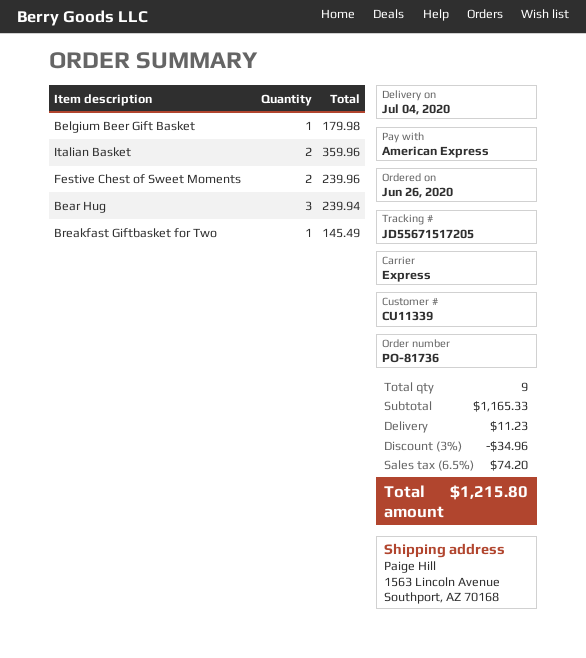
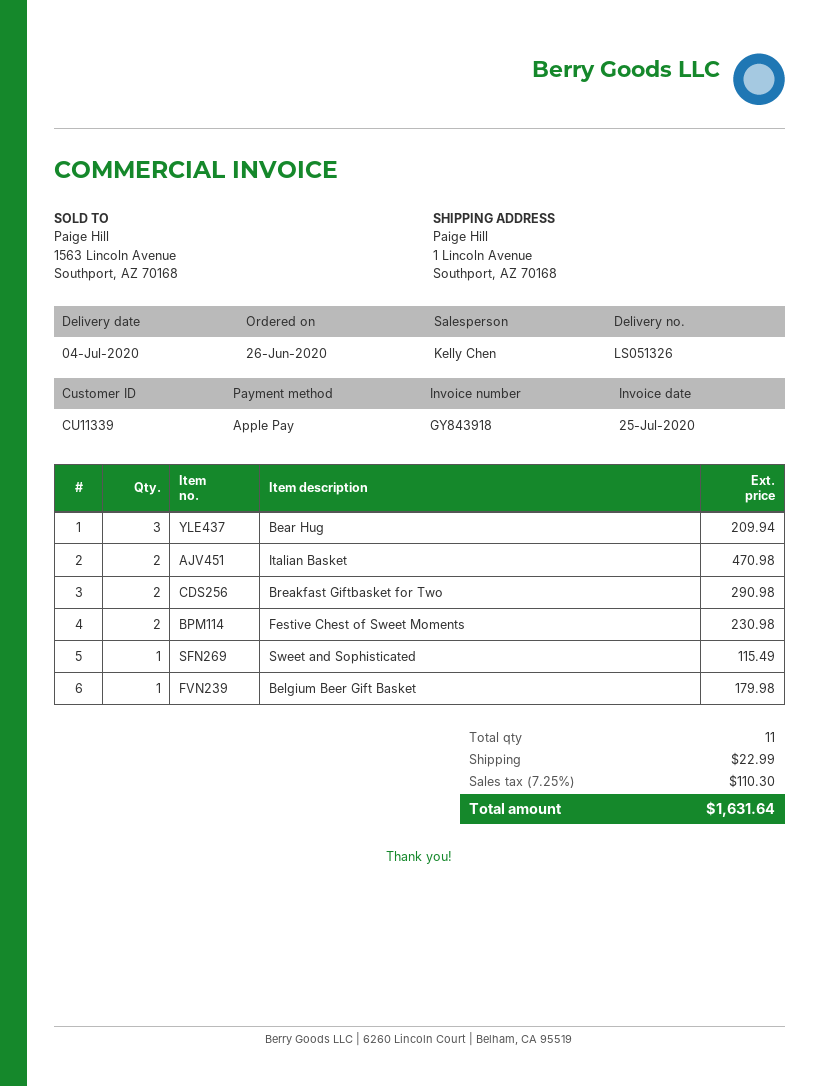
payment method: American Express -> Apple Pay
ship to: 1563 Lincoln Avenue, Southport, AZ 70168 -> 1 Lincoln Avenue, Southport, AZ 70168
Italian Basket: 2 for 359.96 -> 2 for 470.98
Festive Chest of Sweet Moments: 2 for 239.96 -> 2 for 230.98
Bear Hug: 3 for 239.94 -> 3 for 209.94
Breakfast Giftbasket for Two: 1 for 145.49 -> 2 for 290.98
Sweet and Sophisticated: none -> 1 for 115.49
total quantity: 9 -> 11
discount: 3% = 34.96 -> none
shipping: 11.23 -> 22.99
tax: 6.5% = 74.20 -> 7.25% = 110.30
total: 1215.80 -> 1631.64

